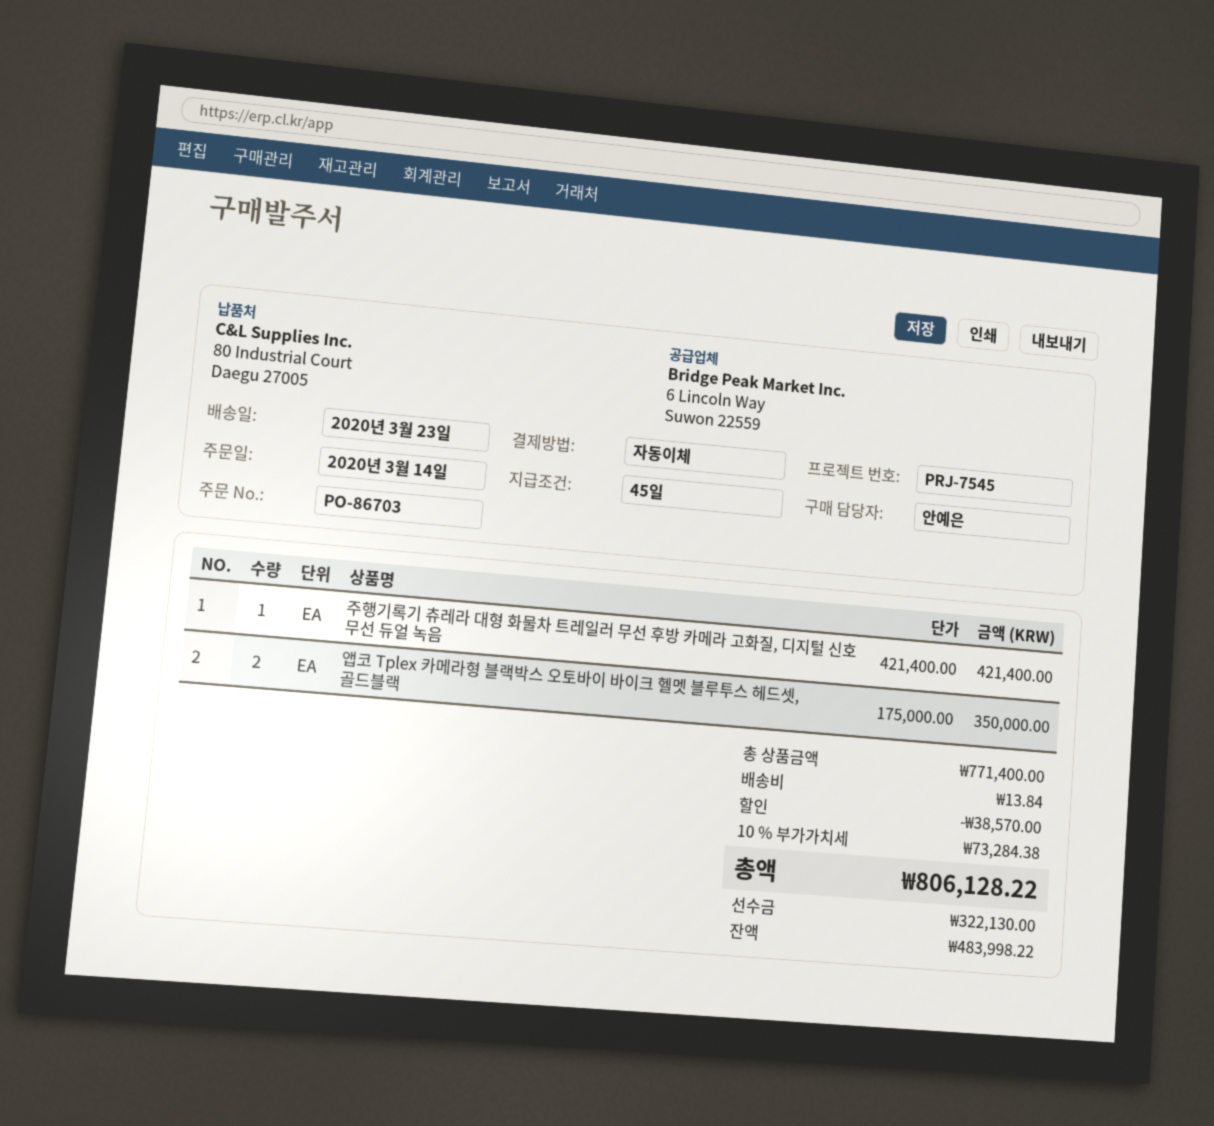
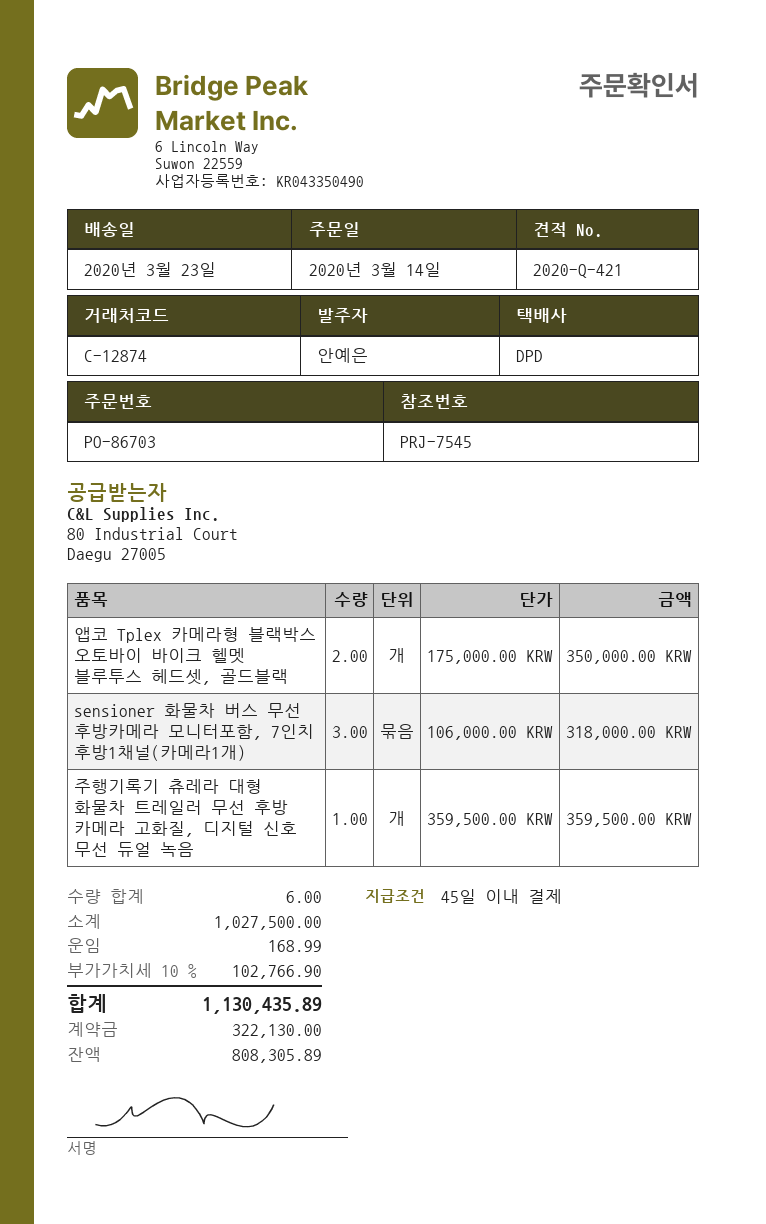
주행기록기 츄레라 대형 화물차 트레일러 무선 후방 카메라 고화질, 디지털 신호 무선 듀얼 녹음: 1 x 421400.00 = 421400.00 -> 1 x 359500.00 = 359500.00
sensioner 화물차 버스 무선 후방카메라 모니터포함, 7인치 후방1채널(카메라1개): none -> 3 x 106000.00 = 318000.00
subtotal: 771400.00 -> 1027500.00
discount: 38570.00 -> none
shipping: 13.84 -> 168.99
tax: 10% = 73284.38 -> 10% = 102766.90
total: 806128.22 -> 1130435.89
balance: 483998.22 -> 808305.89

